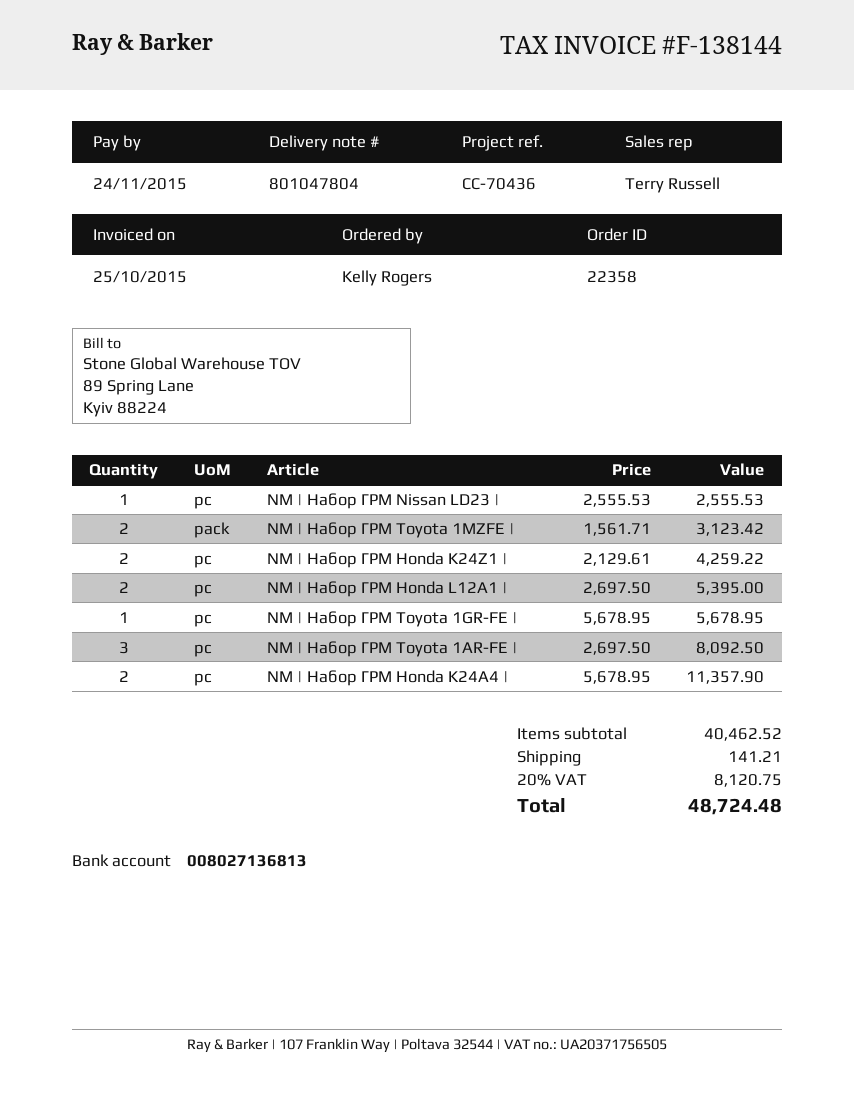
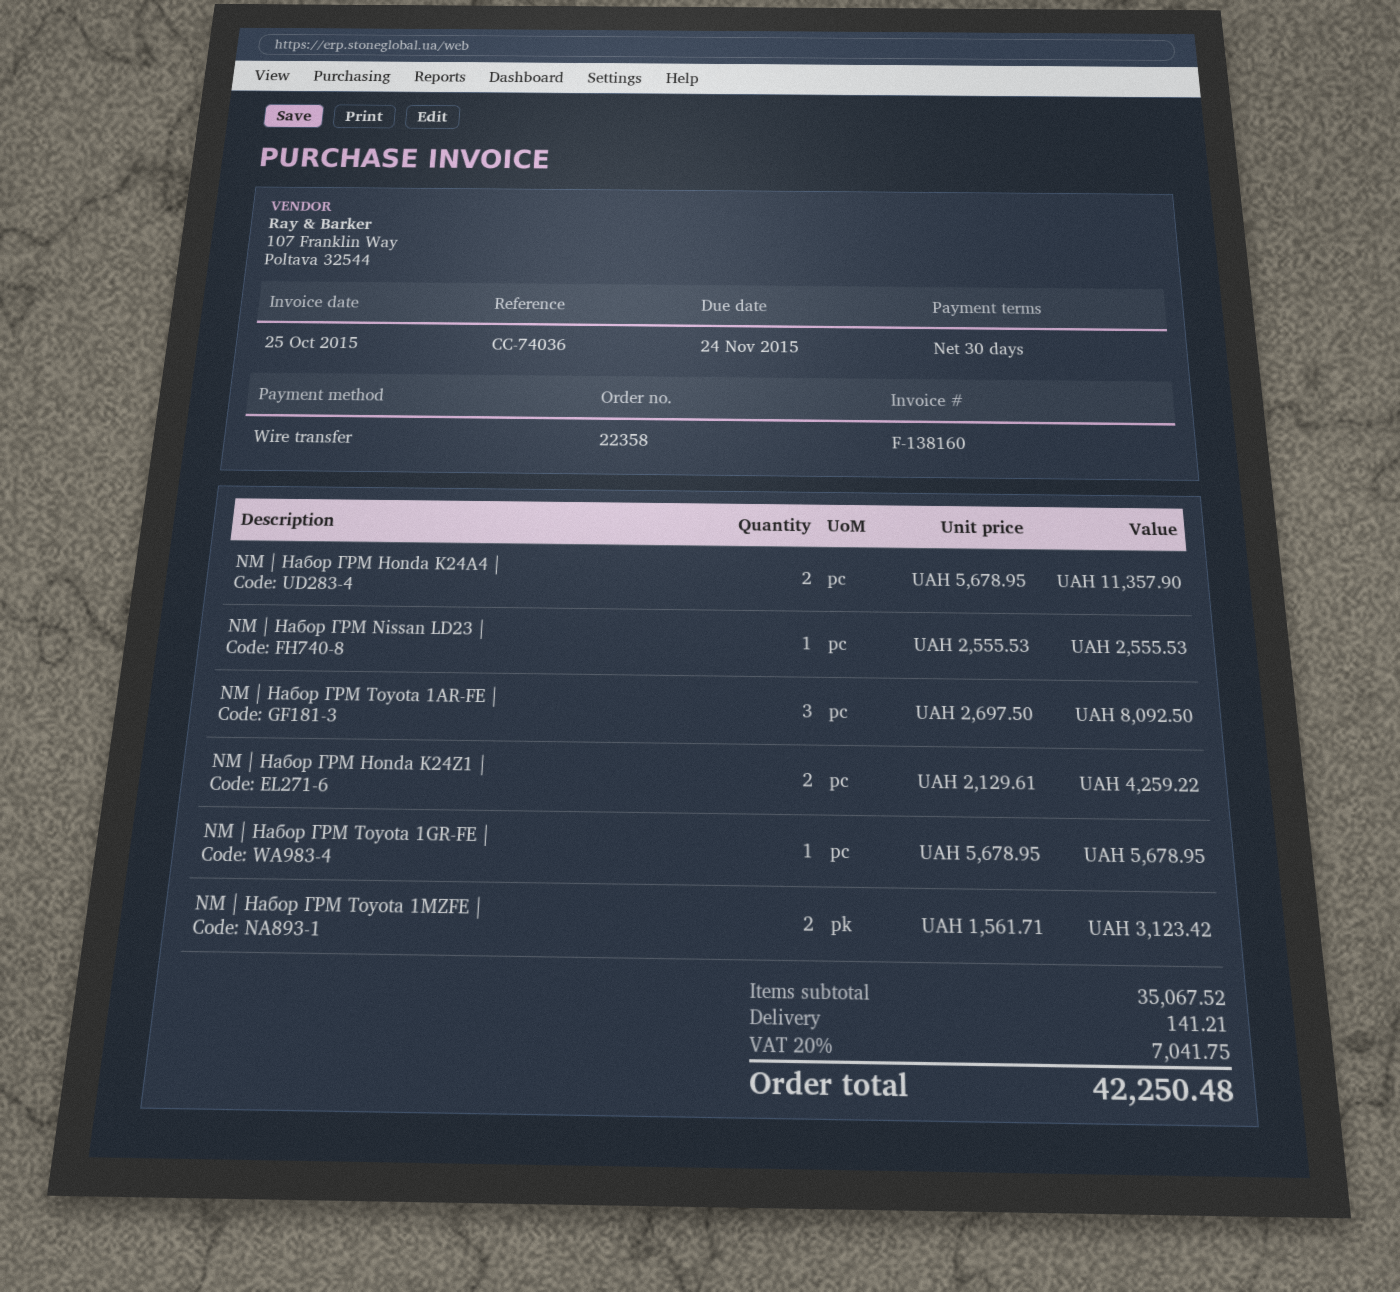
invoice number: F-138144 -> F-138160
reference: CC-70436 -> CC-74036
NM | Набор ГРМ Honda L12A1 |: 2 x 2697.50 = 5395.00 -> none
subtotal: 40462.52 -> 35067.52
tax: 20% = 8120.75 -> 20% = 7041.75
total: 48724.48 -> 42250.48

